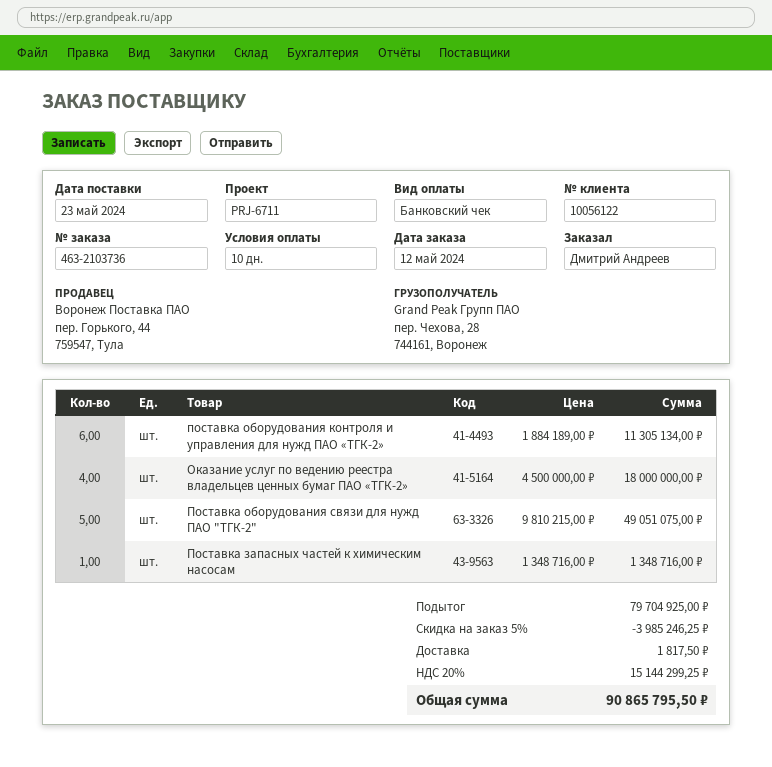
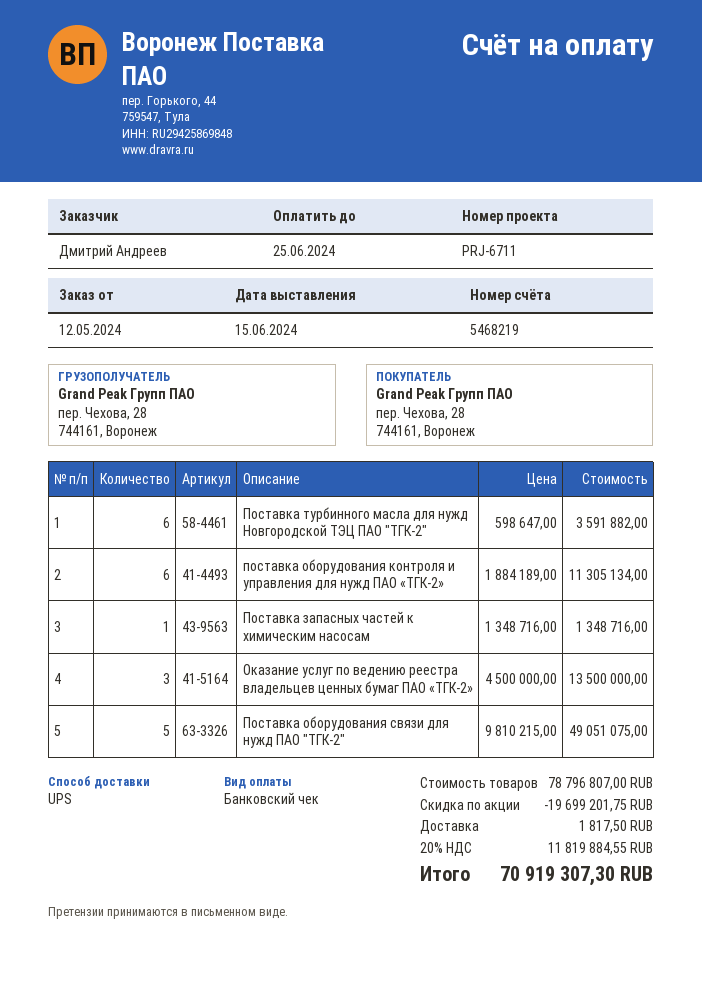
Оказание услуг по ведению реестра владельцев ценных бумаг ПАО «ТГК-2»: 4 x 4500000.00 = 18000000.00 -> 3 x 4500000.00 = 13500000.00
Поставка турбинного масла для нужд Новгородской ТЭЦ ПАО "ТГК-2": none -> 6 x 598647.00 = 3591882.00
subtotal: 79704925.00 -> 78796807.00
discount: 3985246.25 -> 19699201.75
tax: 20% = 15144299.25 -> 20% = 11819884.55
total: 90865795.50 -> 70919307.30

